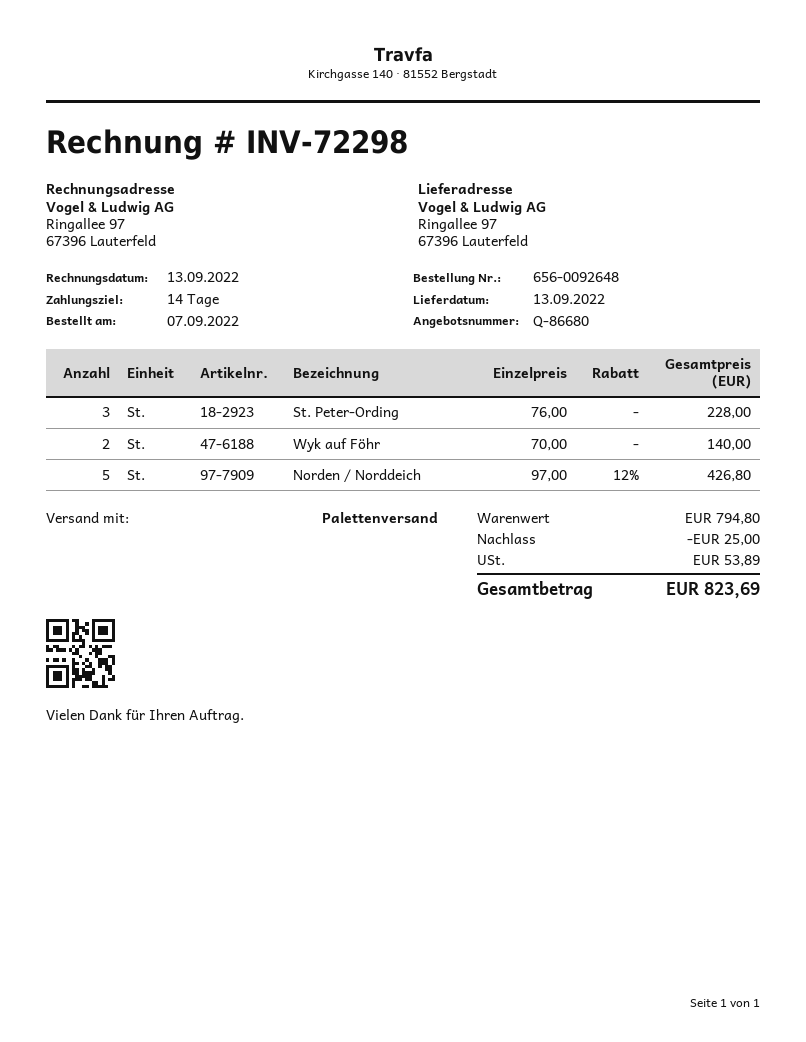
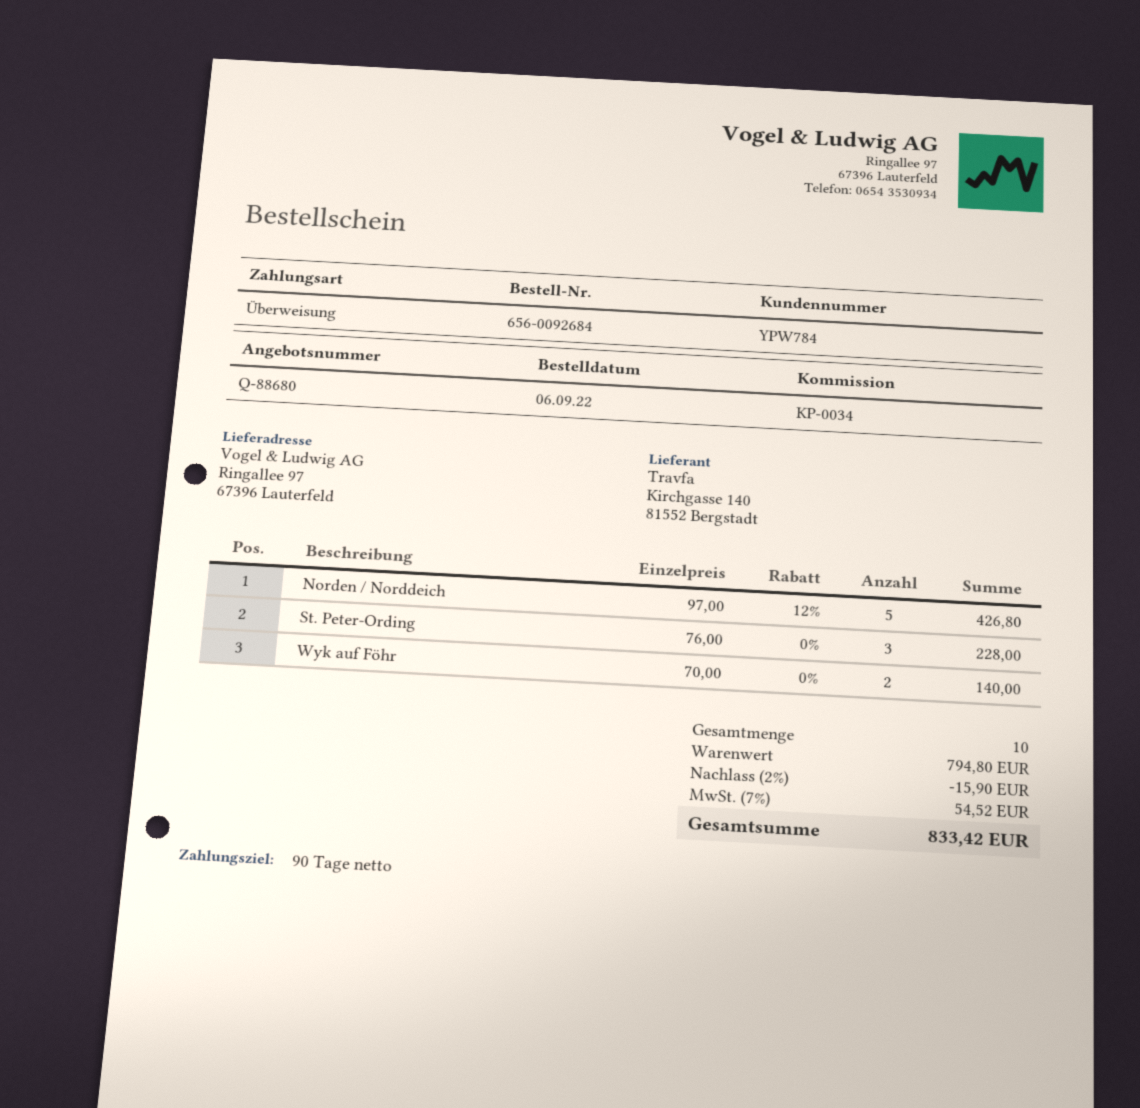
quote number: Q-86680 -> Q-88680
order number: 656-0092648 -> 656-0092684
order date: 2022-09-07 -> 2022-09-06
payment terms: 14 days -> 90 days
discount: 25.00 -> 15.90
tax: 53.89 -> 54.52
total: 823.69 -> 833.42

